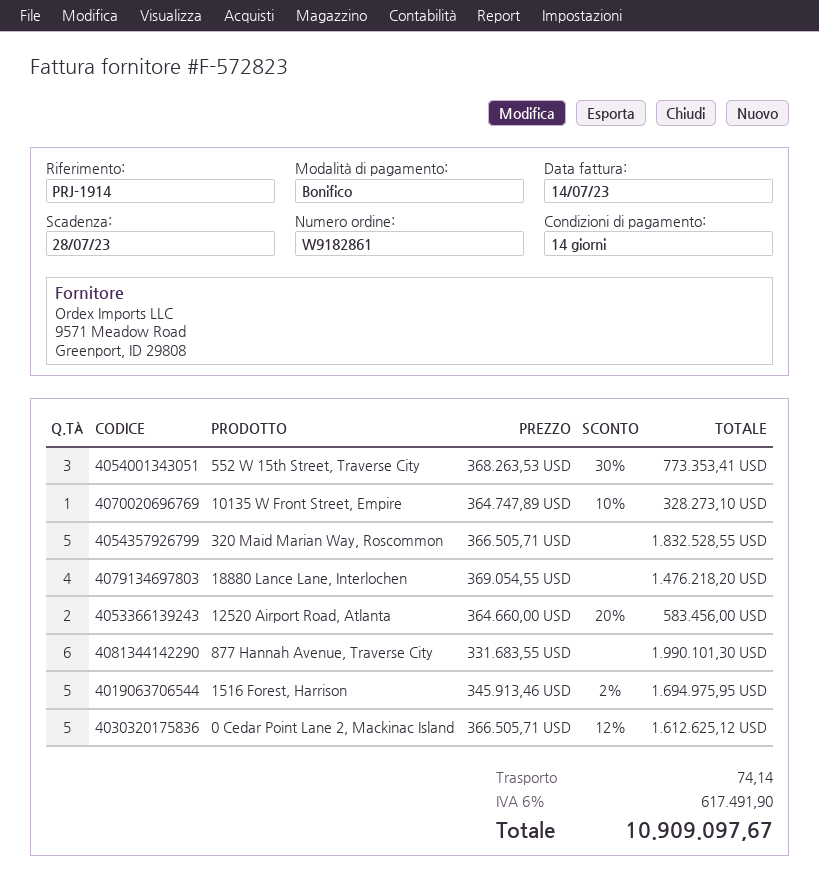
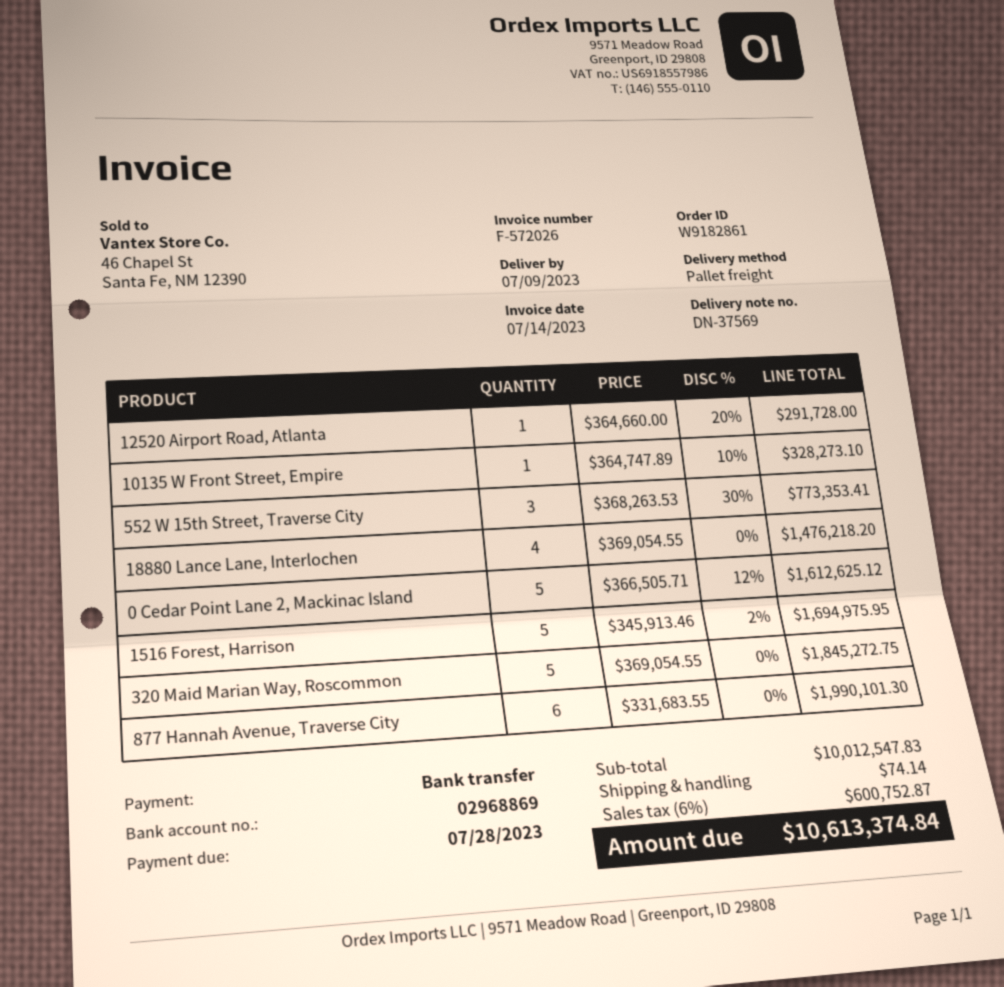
invoice number: F-572823 -> F-572026
320 Maid Marian Way, Roscommon: 5 x 366505.71 = 1832528.55 -> 5 x 369054.55 = 1845272.75
12520 Airport Road, Atlanta: 2 x 364660.00 - 20% = 583456.00 -> 1 x 364660.00 - 20% = 291728.00
tax: 6% = 617491.90 -> 6% = 600752.87
total: 10909097.67 -> 10613374.84

